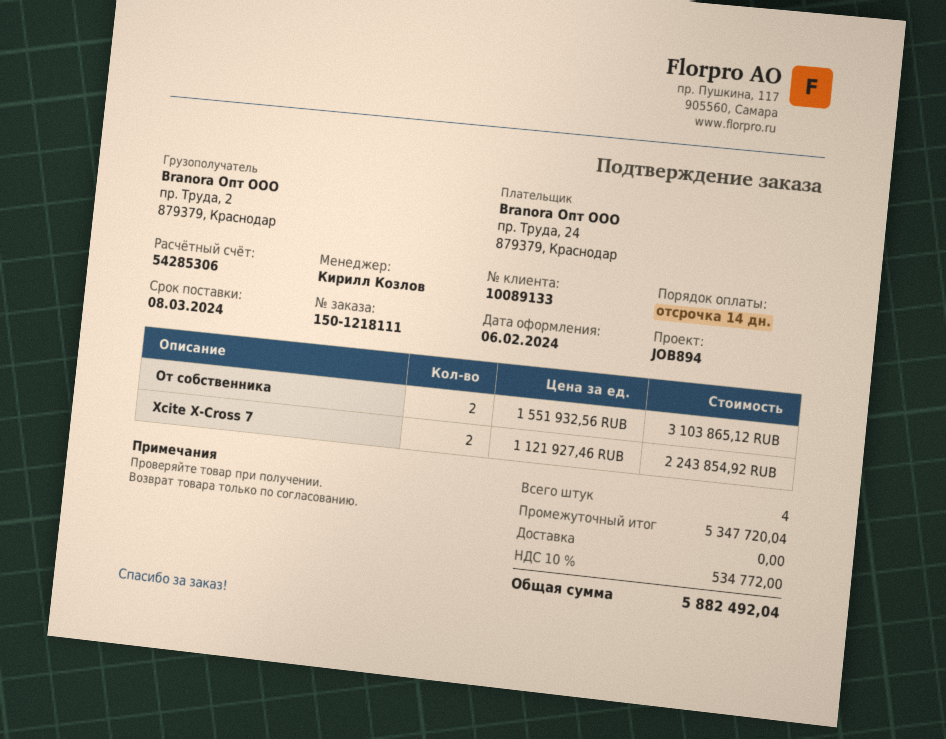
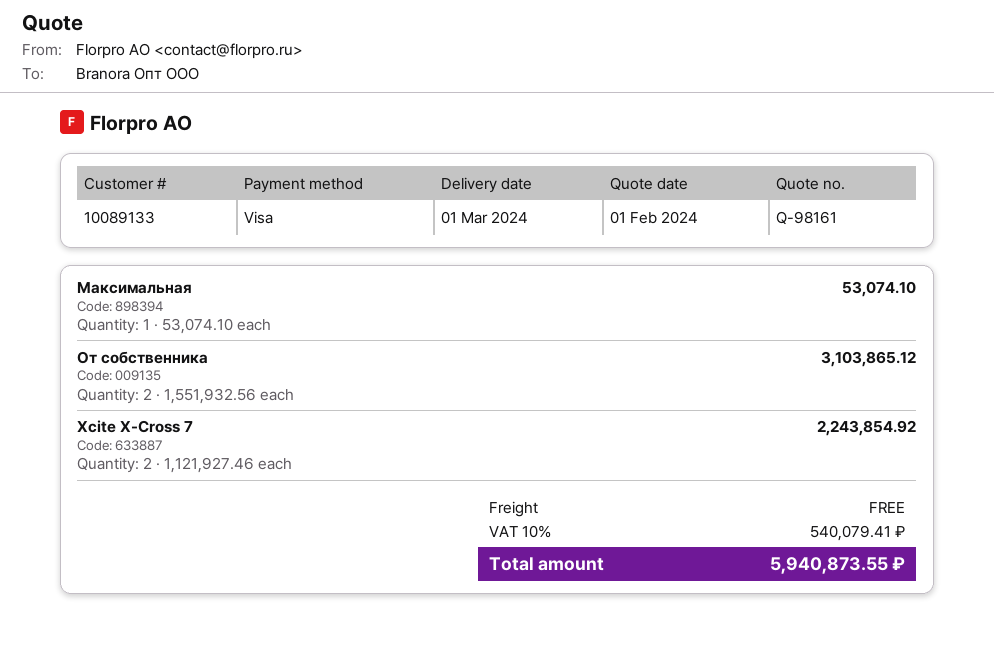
delivery date: 2024-03-08 -> 2024-03-01
Максимальная: none -> 1 x 53074.10 = 53074.10
tax: 10% = 534772.00 -> 10% = 540079.41
total: 5882492.04 -> 5940873.55

